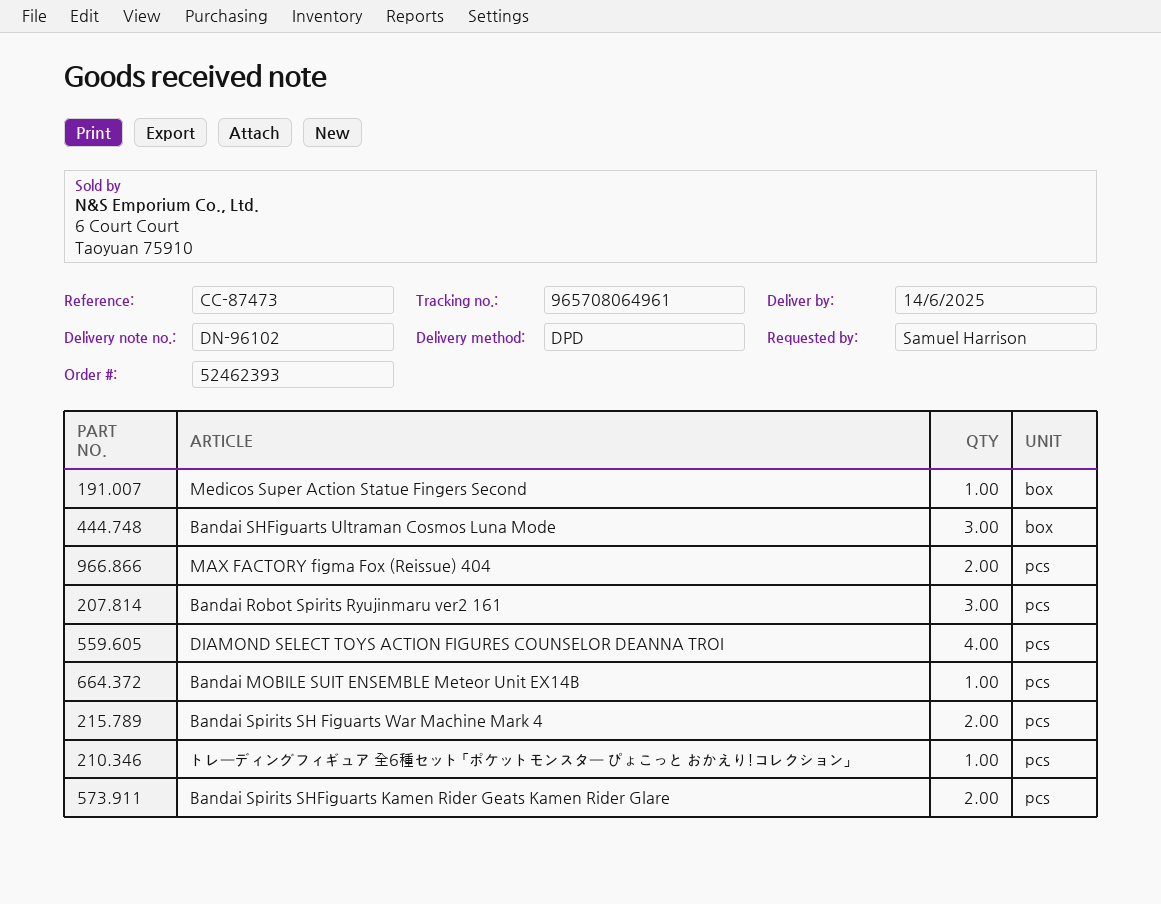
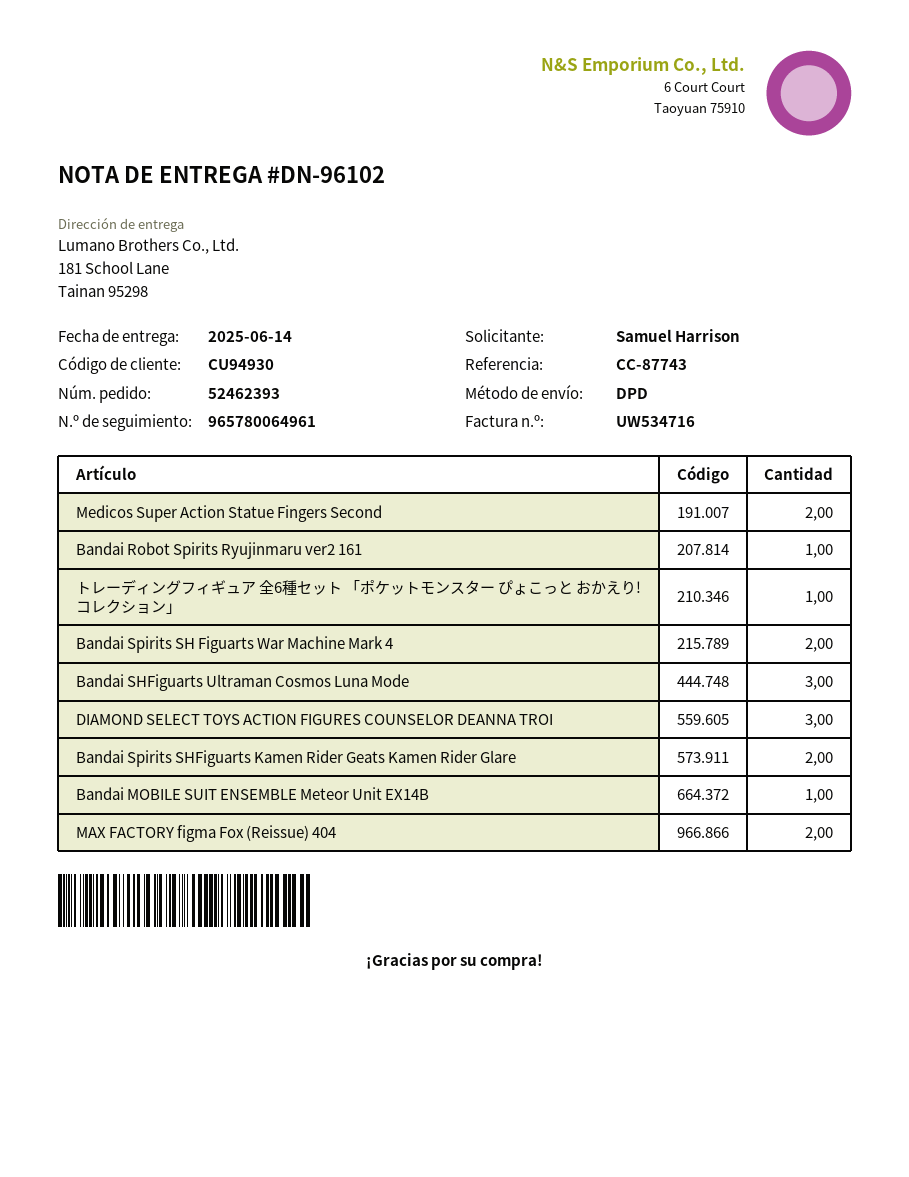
reference: CC-87473 -> CC-87743
tracking number: 965708064961 -> 965780064961
Medicos Super Action Statue Fingers Second: 1 -> 2
Bandai Robot Spirits Ryujinmaru ver2 161: 3 -> 1
DIAMOND SELECT TOYS ACTION FIGURES COUNSELOR DEANNA TROI: 4 -> 3

